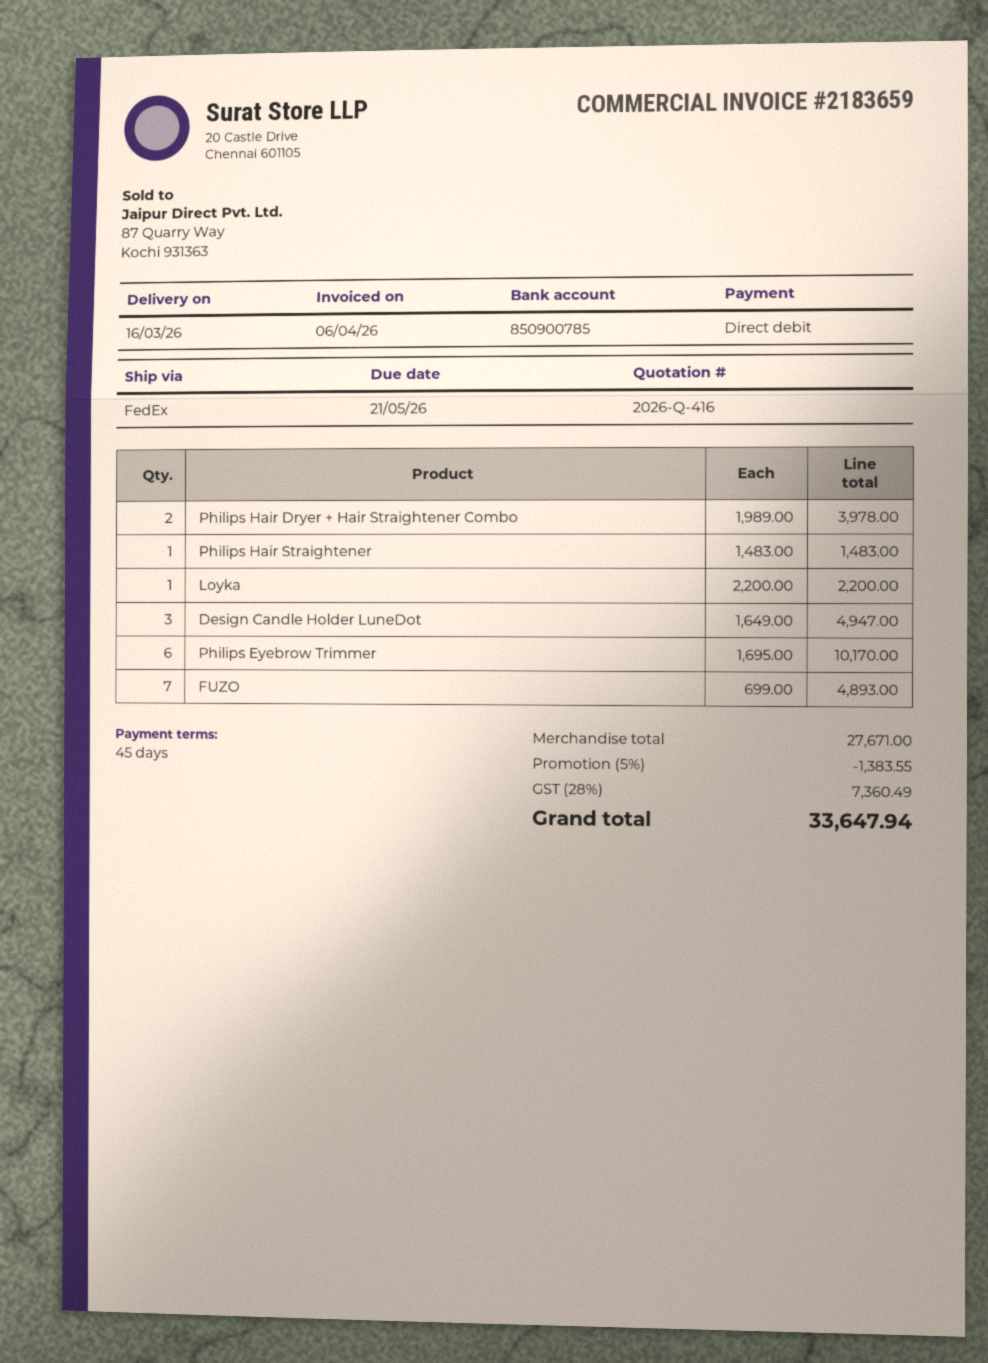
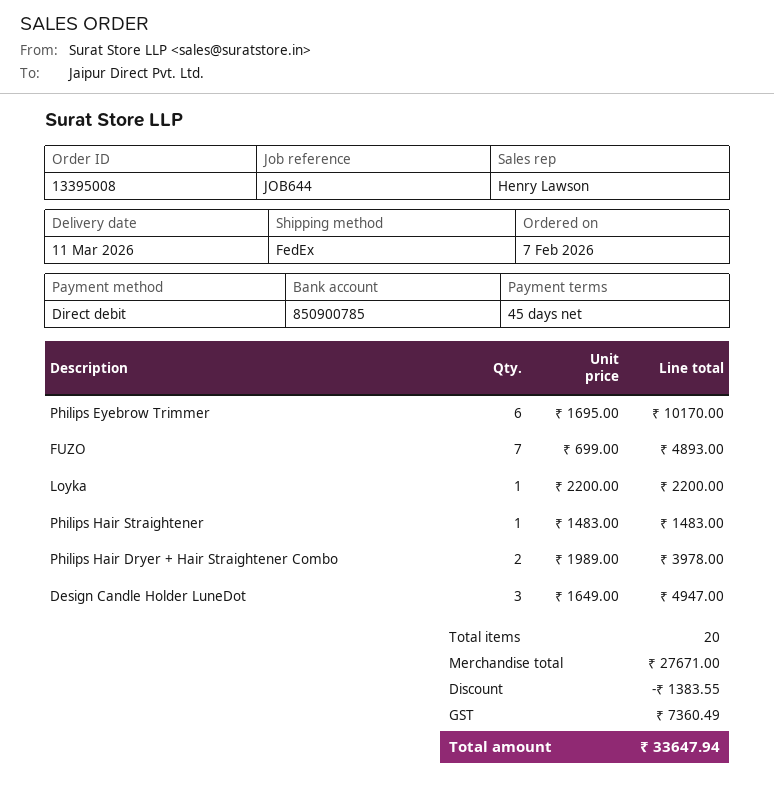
delivery date: 2026-03-16 -> 2026-03-11

